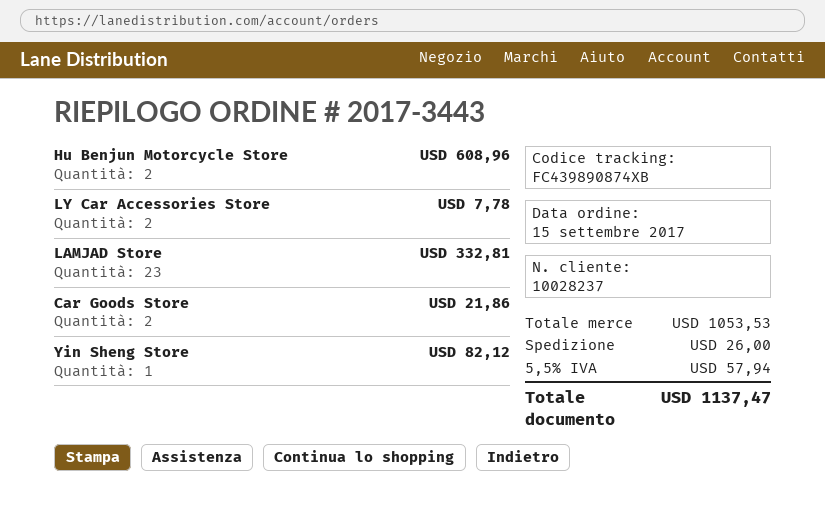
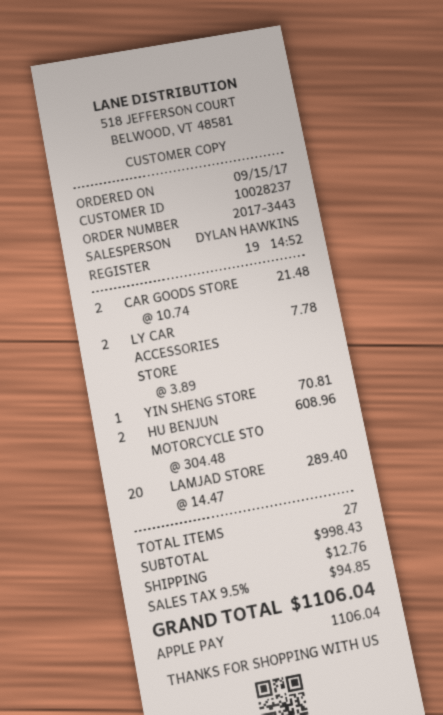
LAMJAD Store: 23 for 332.81 -> 20 for 289.40
Car Goods Store: 2 for 21.86 -> 2 for 21.48
Yin Sheng Store: 1 for 82.12 -> 1 for 70.81
subtotal: 1053.53 -> 998.43
shipping: 26.00 -> 12.76
tax: 5.5% = 57.94 -> 9.5% = 94.85
total: 1137.47 -> 1106.04

